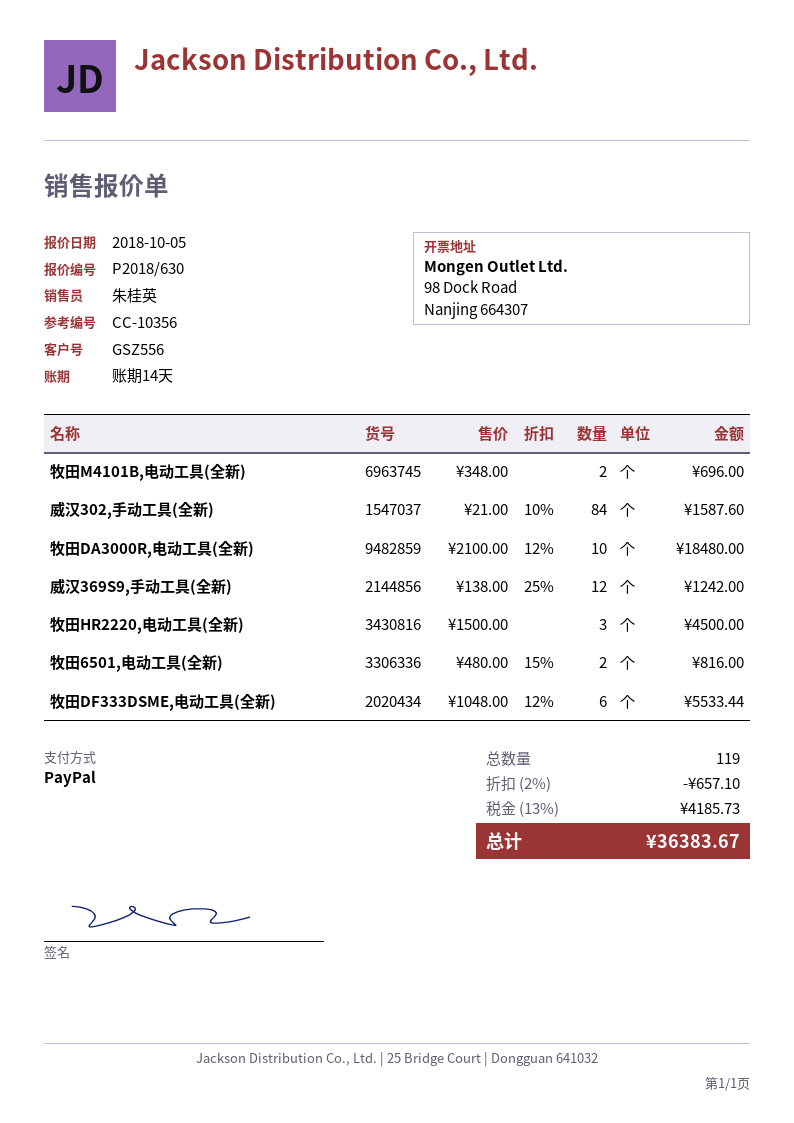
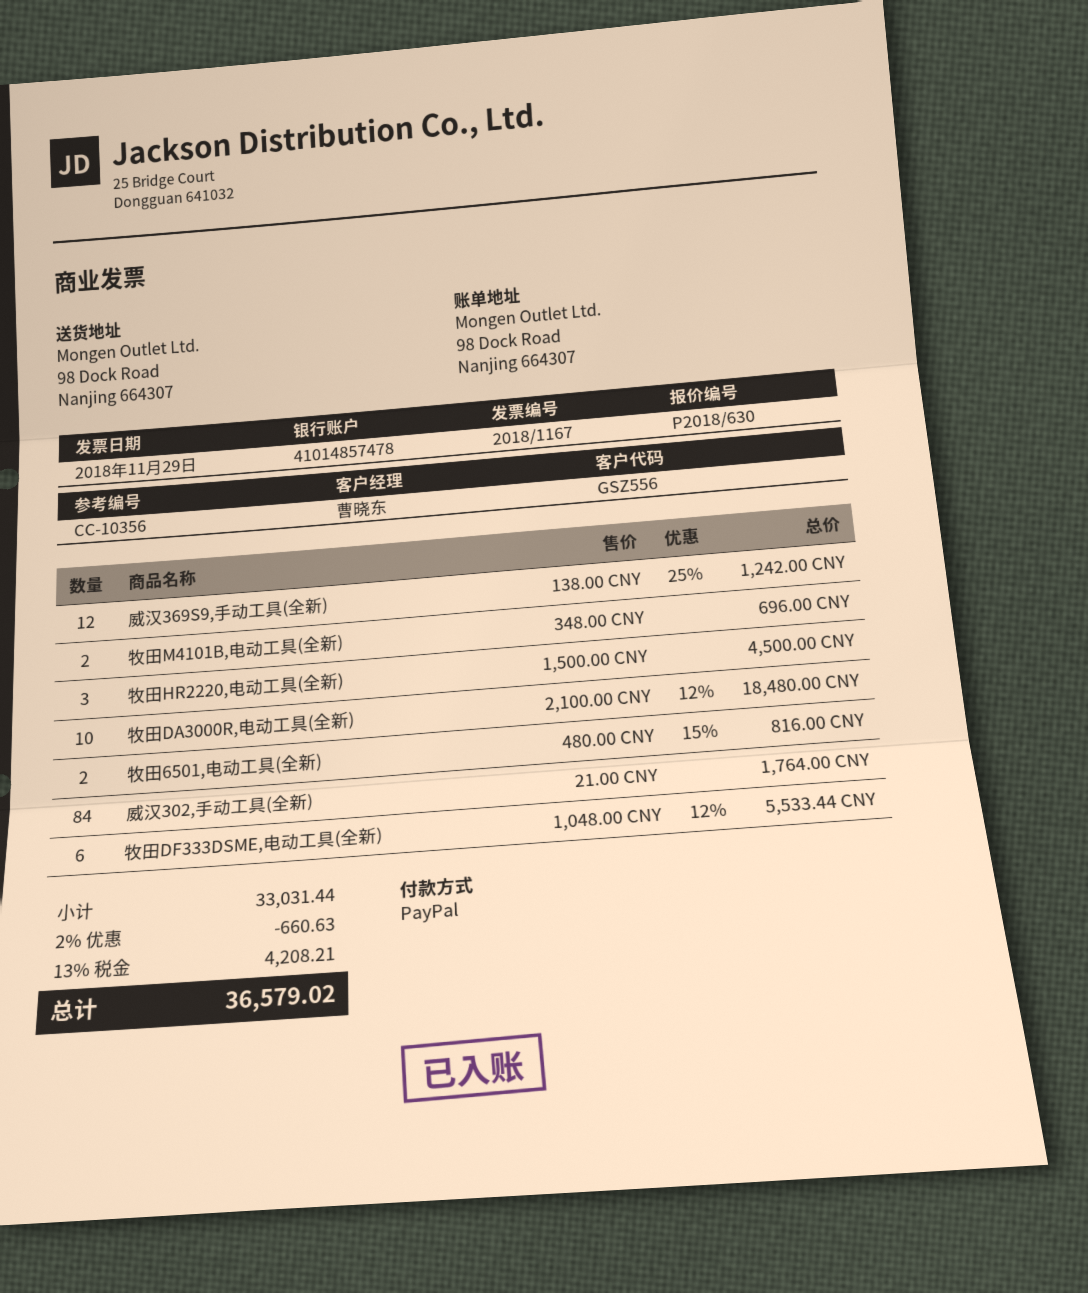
sales rep: 朱桂英 -> 曹晓东
威汉302,手动工具(全新): 84 x 21.00 - 10% = 1587.60 -> 84 x 21.00 = 1764.00
discount: 2% = 657.10 -> 2% = 660.63
tax: 13% = 4185.73 -> 13% = 4208.21
total: 36383.67 -> 36579.02

